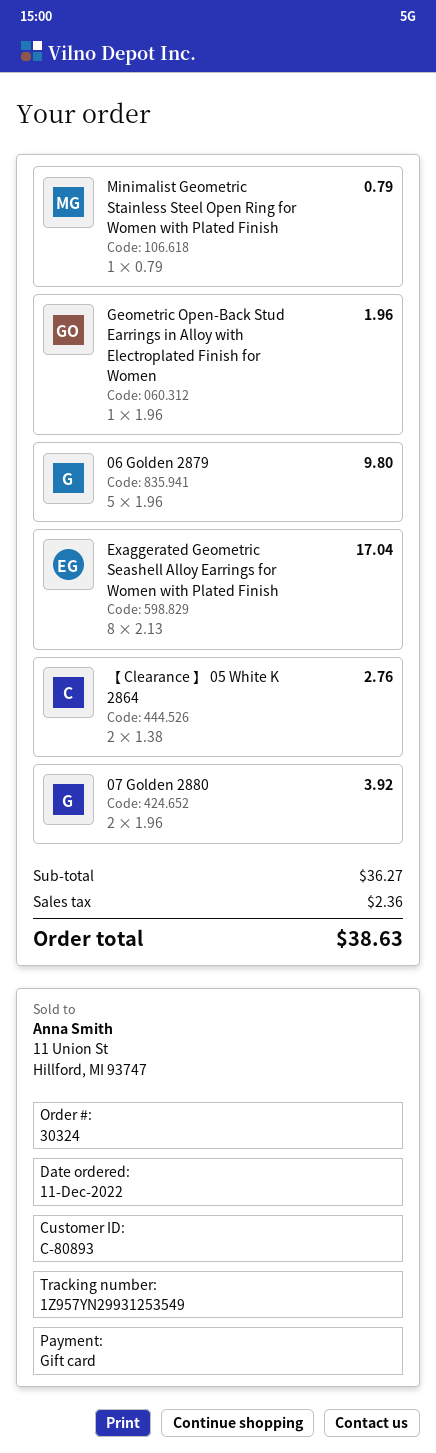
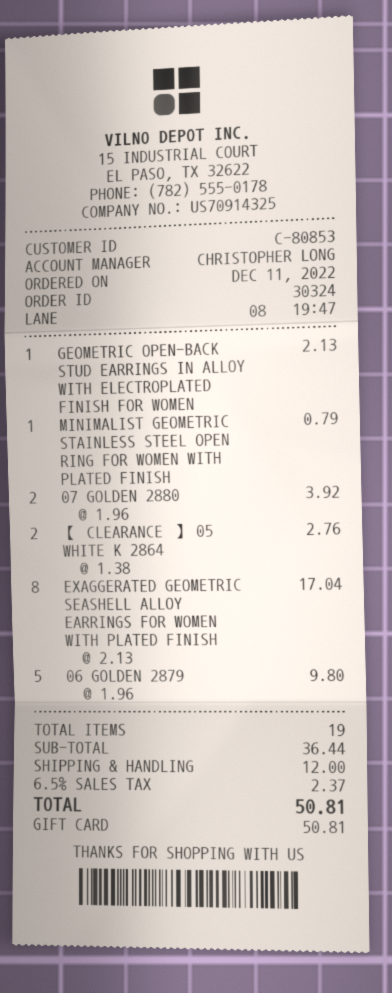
customer number: C-80893 -> C-80853
Geometric Open-Back Stud Earrings in Alloy with Electroplated Finish for Women: 1 x 1.96 = 1.96 -> 1 x 2.13 = 2.13
subtotal: 36.27 -> 36.44
shipping: none -> 12.00
tax: 2.36 -> 2.37
total: 38.63 -> 50.81

